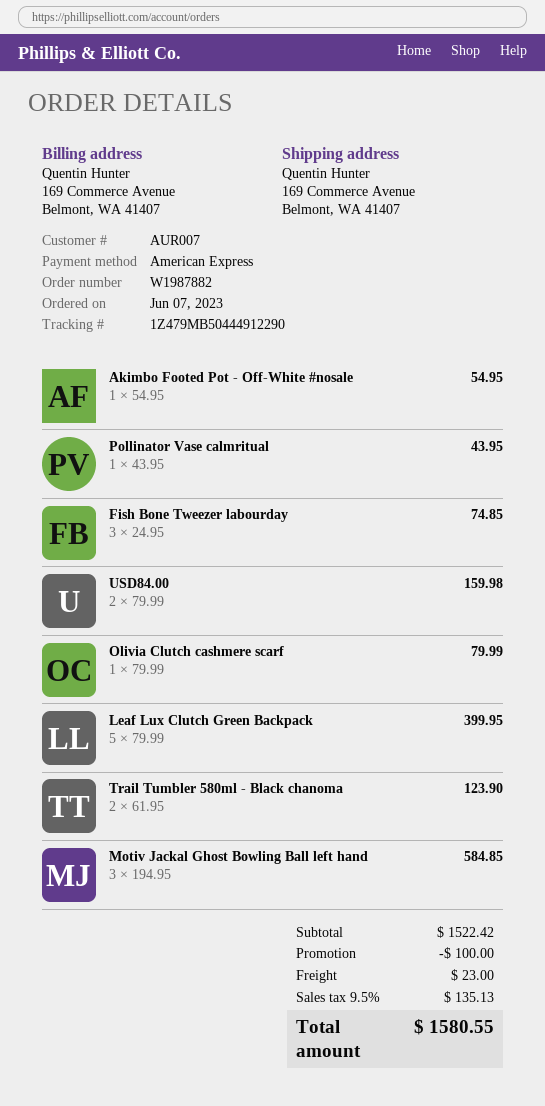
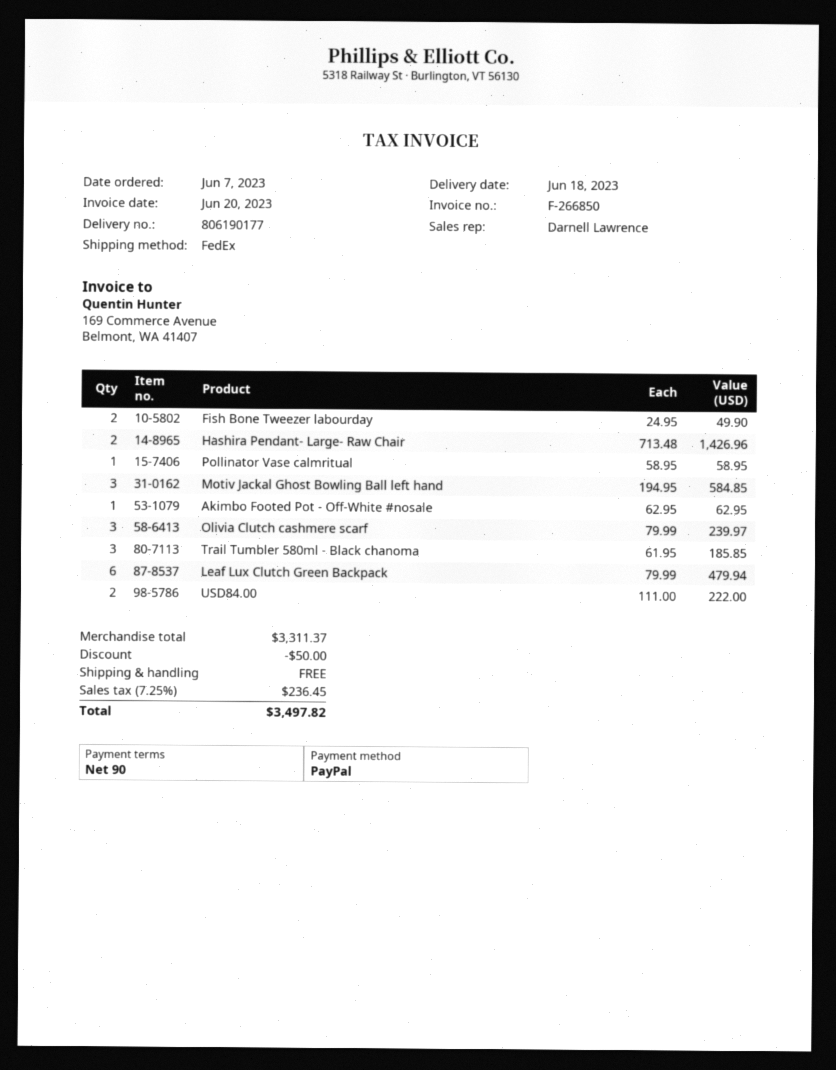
payment method: American Express -> PayPal
Akimbo Footed Pot - Off-White #nosale: 1 x 54.95 = 54.95 -> 1 x 62.95 = 62.95
Pollinator Vase calmritual: 1 x 43.95 = 43.95 -> 1 x 58.95 = 58.95
Fish Bone Tweezer labourday: 3 x 24.95 = 74.85 -> 2 x 24.95 = 49.90
USD84.00: 2 x 79.99 = 159.98 -> 2 x 111.00 = 222.00
Olivia Clutch cashmere scarf: 1 x 79.99 = 79.99 -> 3 x 79.99 = 239.97
Leaf Lux Clutch Green Backpack: 5 x 79.99 = 399.95 -> 6 x 79.99 = 479.94
Trail Tumbler 580ml - Black chanoma: 2 x 61.95 = 123.90 -> 3 x 61.95 = 185.85
Hashira Pendant- Large- Raw Chair: none -> 2 x 713.48 = 1426.96
subtotal: 1522.42 -> 3311.37
discount: 100.00 -> 50.00
shipping: 23.00 -> 0.00
tax: 9.5% = 135.13 -> 7.25% = 236.45
total: 1580.55 -> 3497.82

